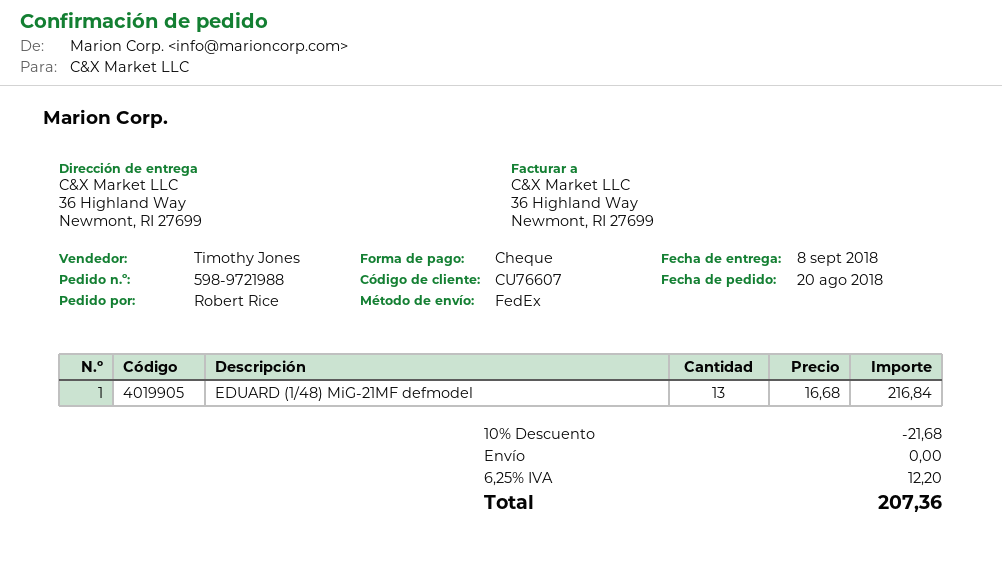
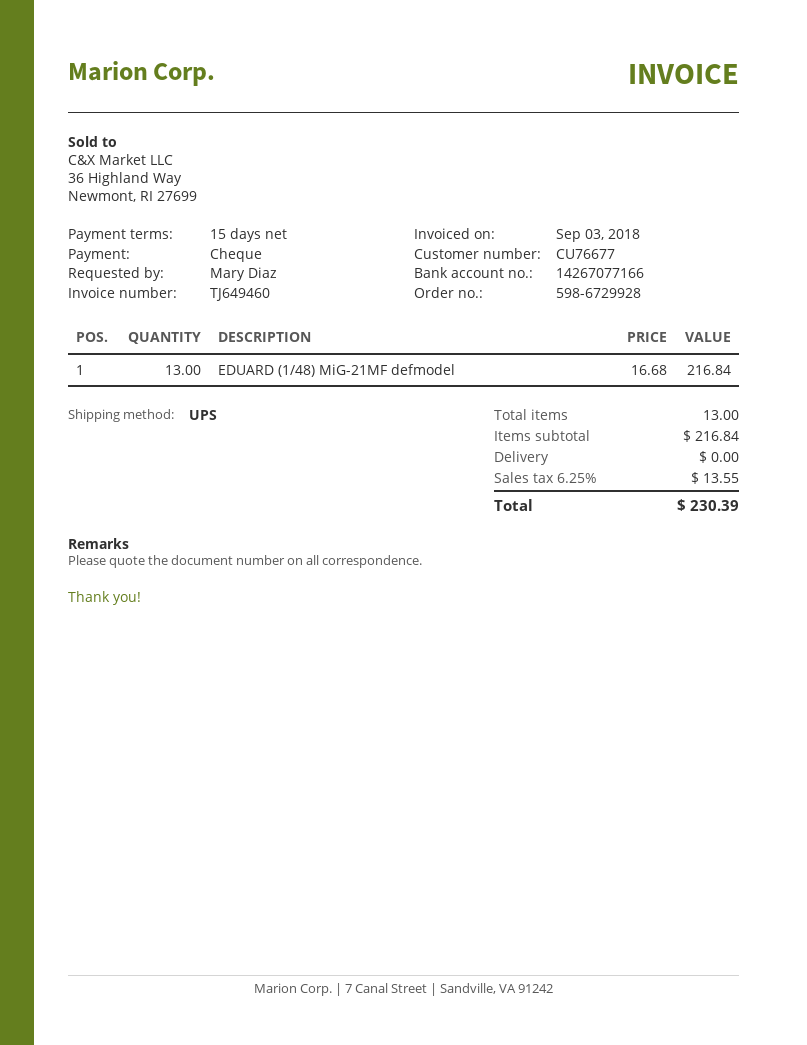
order number: 598-9721988 -> 598-6729928
customer number: CU76607 -> CU76677
ordered by: Robert Rice -> Mary Diaz
shipping method: FedEx -> UPS
discount: 10% = 21.68 -> none
tax: 6.25% = 12.20 -> 6.25% = 13.55
total: 207.36 -> 230.39

